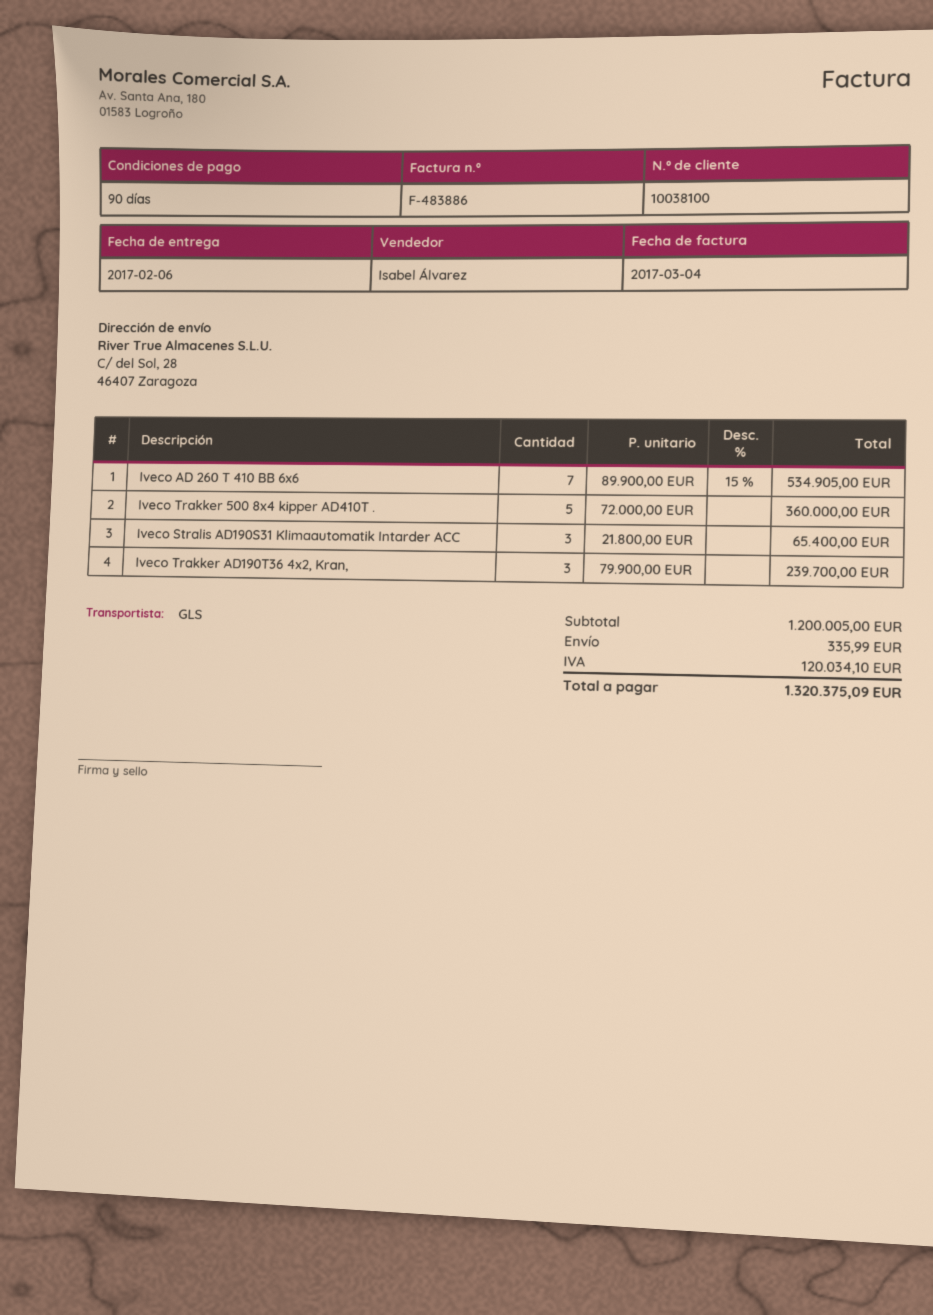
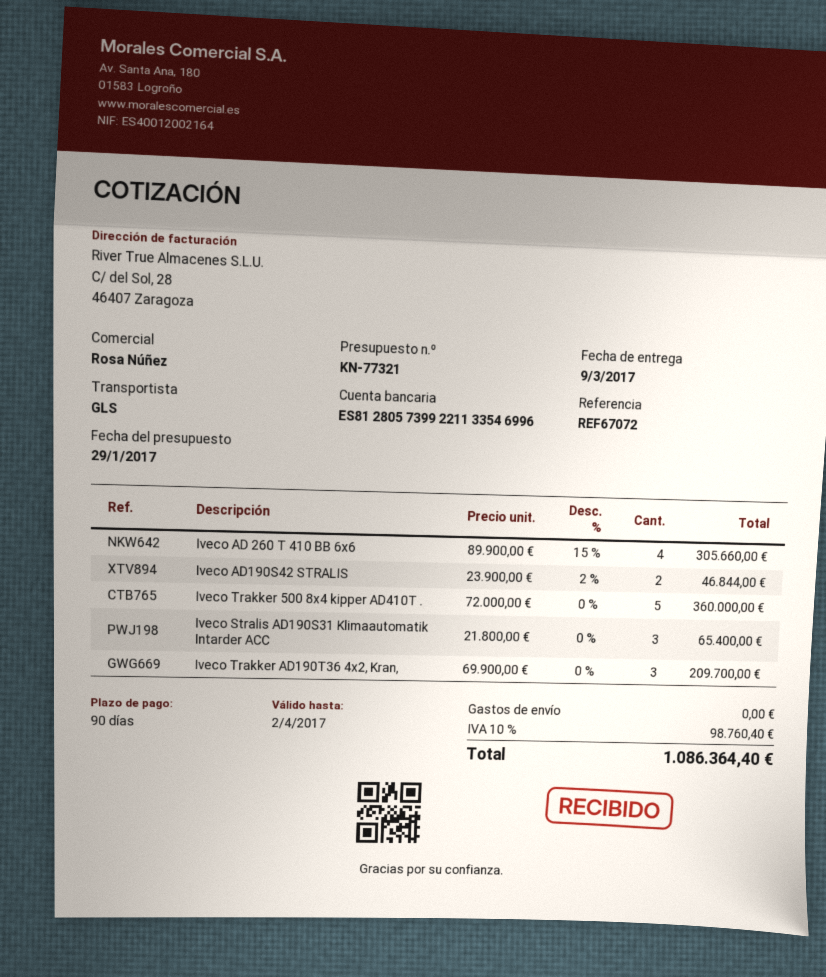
delivery date: 2017-02-06 -> 2017-03-09
sales rep: Isabel Álvarez -> Rosa Núñez
Iveco AD 260 T 410 BB 6x6: 7 x 89900.00 - 15% = 534905.00 -> 4 x 89900.00 - 15% = 305660.00
Iveco Trakker AD190T36 4x2, Kran,: 3 x 79900.00 = 239700.00 -> 3 x 69900.00 = 209700.00
Iveco AD190S42 STRALIS: none -> 2 x 23900.00 - 2% = 46844.00
shipping: 335.99 -> 0.00
tax: 120034.10 -> 98760.40
total: 1320375.09 -> 1086364.40

